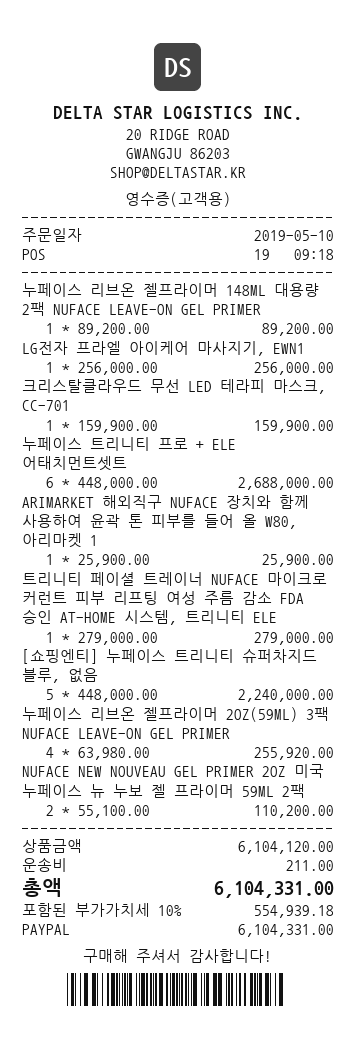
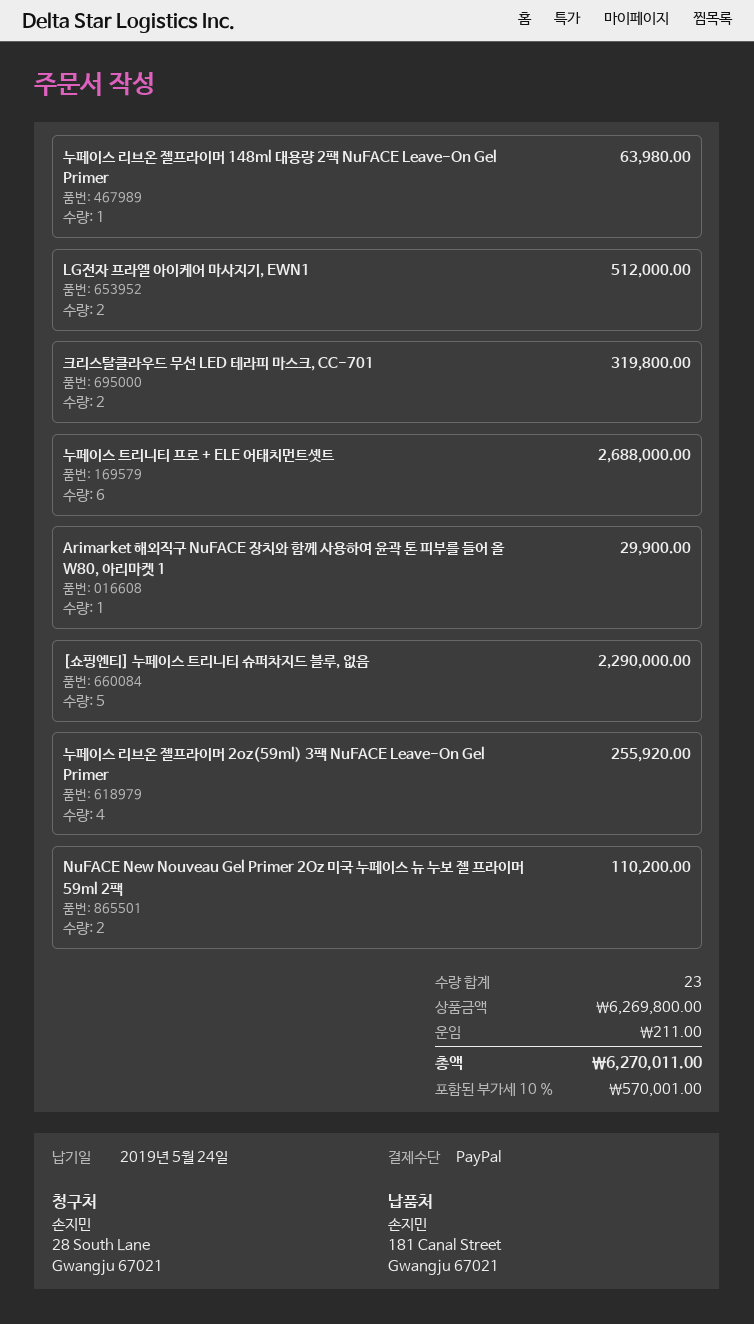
누페이스 리브온 젤프라이머 148ML 대용량 2팩 NUFACE LEAVE-ON GEL PRIMER: 1 for 89200.00 -> 1 for 63980.00
LG전자 프라엘 아이케어 마사지기, EWN1: 1 for 256000.00 -> 2 for 512000.00
크리스탈클라우드 무선 LED 테라피 마스크, CC-701: 1 for 159900.00 -> 2 for 319800.00
ARIMARKET 해외직구 NUFACE 장치와 함께 사용하여 윤곽 톤 피부를 들어 올 W80, 아리마켓 1: 1 for 25900.00 -> 1 for 29900.00
트리니티 페이셜 트레이너 NUFACE 마이크로 커런트 피부 리프팅 여성 주름 감소 FDA 승인 AT-HOME 시스템, 트리니티 ELE: 1 for 279000.00 -> none
[쇼핑엔티] 누페이스 트리니티 슈퍼차지드 블루, 없음: 5 for 2240000.00 -> 5 for 2290000.00
subtotal: 6104120.00 -> 6269800.00
tax: 10% = 554939.18 -> 10% = 570001.00
total: 6104331.00 -> 6270011.00

